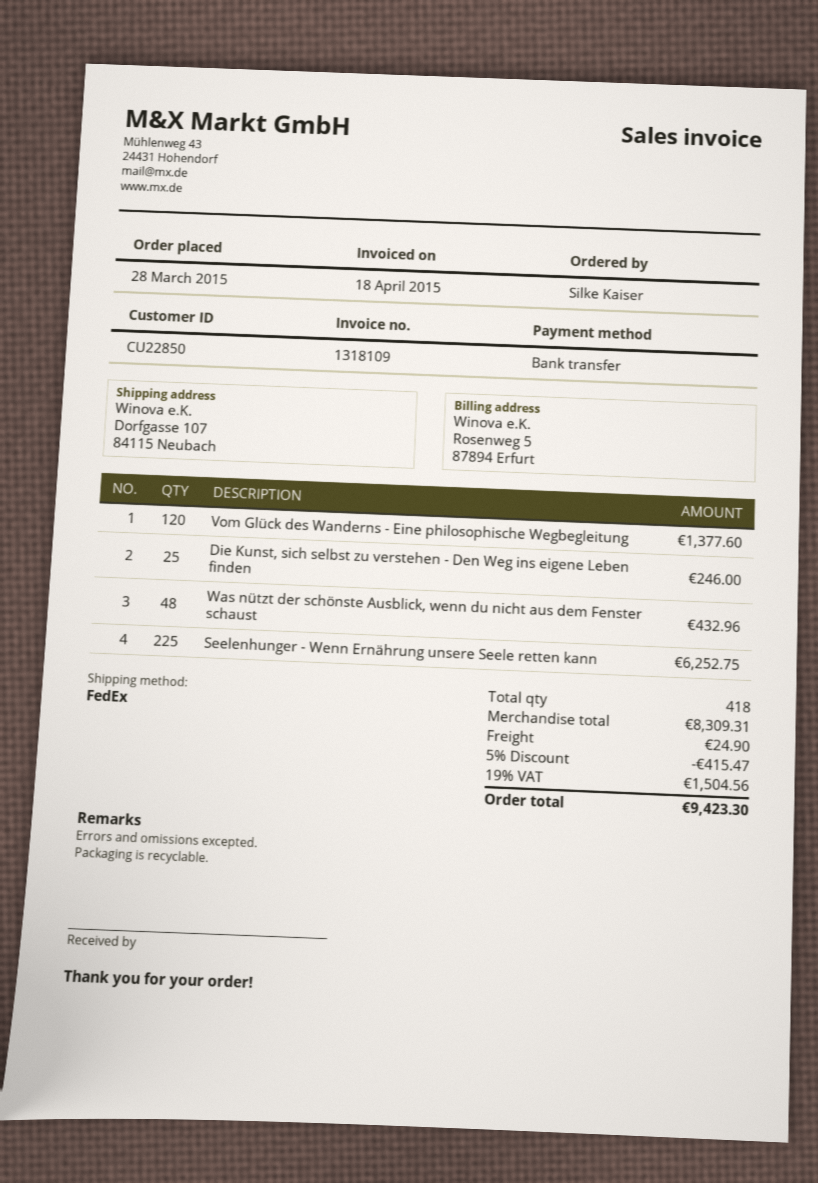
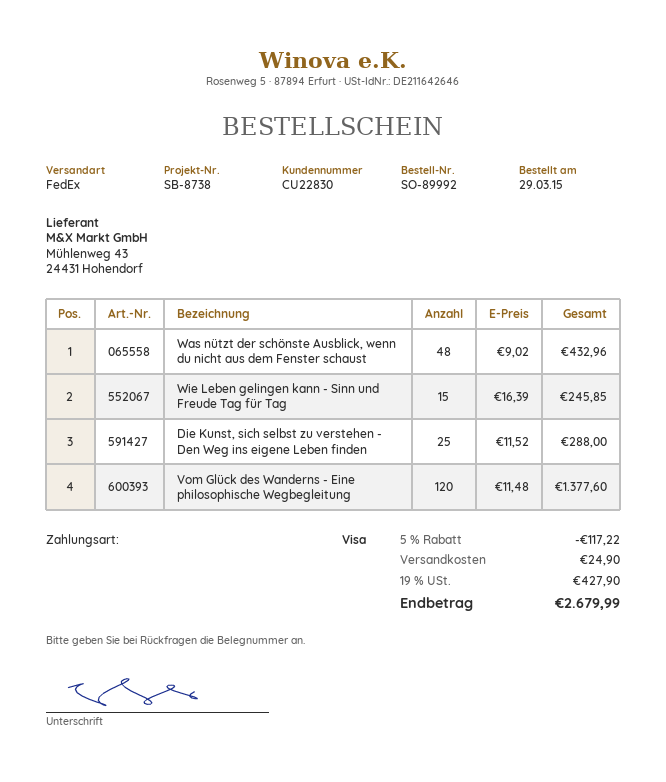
order date: 2015-03-28 -> 2015-03-29
customer number: CU22850 -> CU22830
payment method: bank transfer -> Visa
Die Kunst, sich selbst zu verstehen - Den Weg ins eigene Leben finden: 25 for 246.00 -> 25 for 288.00
Seelenhunger - Wenn Ernährung unsere Seele retten kann: 225 for 6252.75 -> none
Wie Leben gelingen kann - Sinn und Freude Tag für Tag: none -> 15 for 245.85
discount: 5% = 415.47 -> 5% = 117.22
tax: 19% = 1504.56 -> 19% = 427.90
total: 9423.30 -> 2679.99

